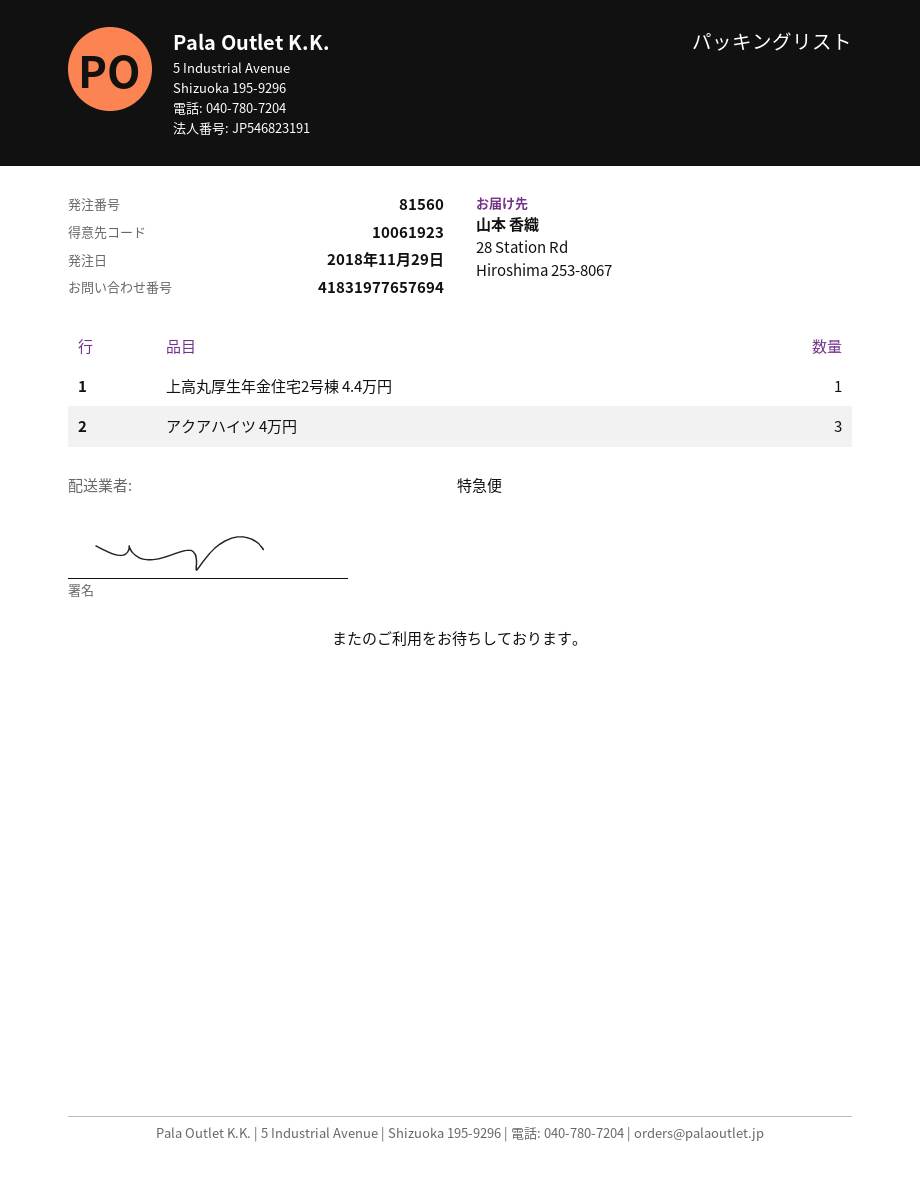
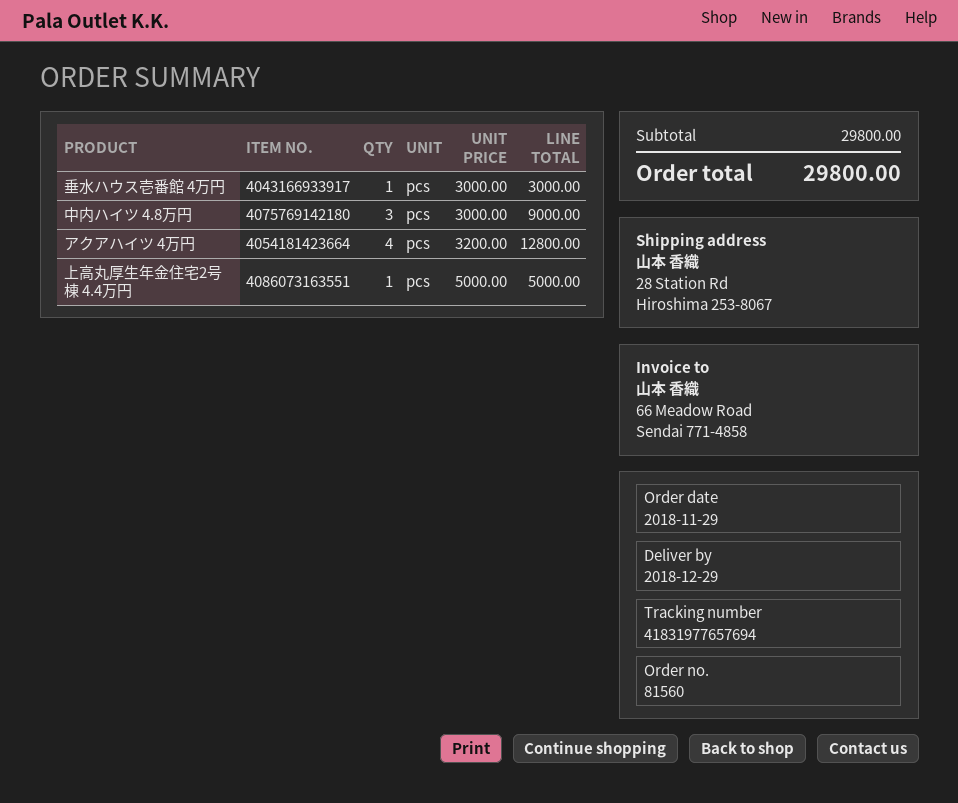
アクアハイツ 4万円: 3 -> 4
垂水ハウス壱番館 4万円: none -> 1
中内ハイツ 4.8万円: none -> 3

